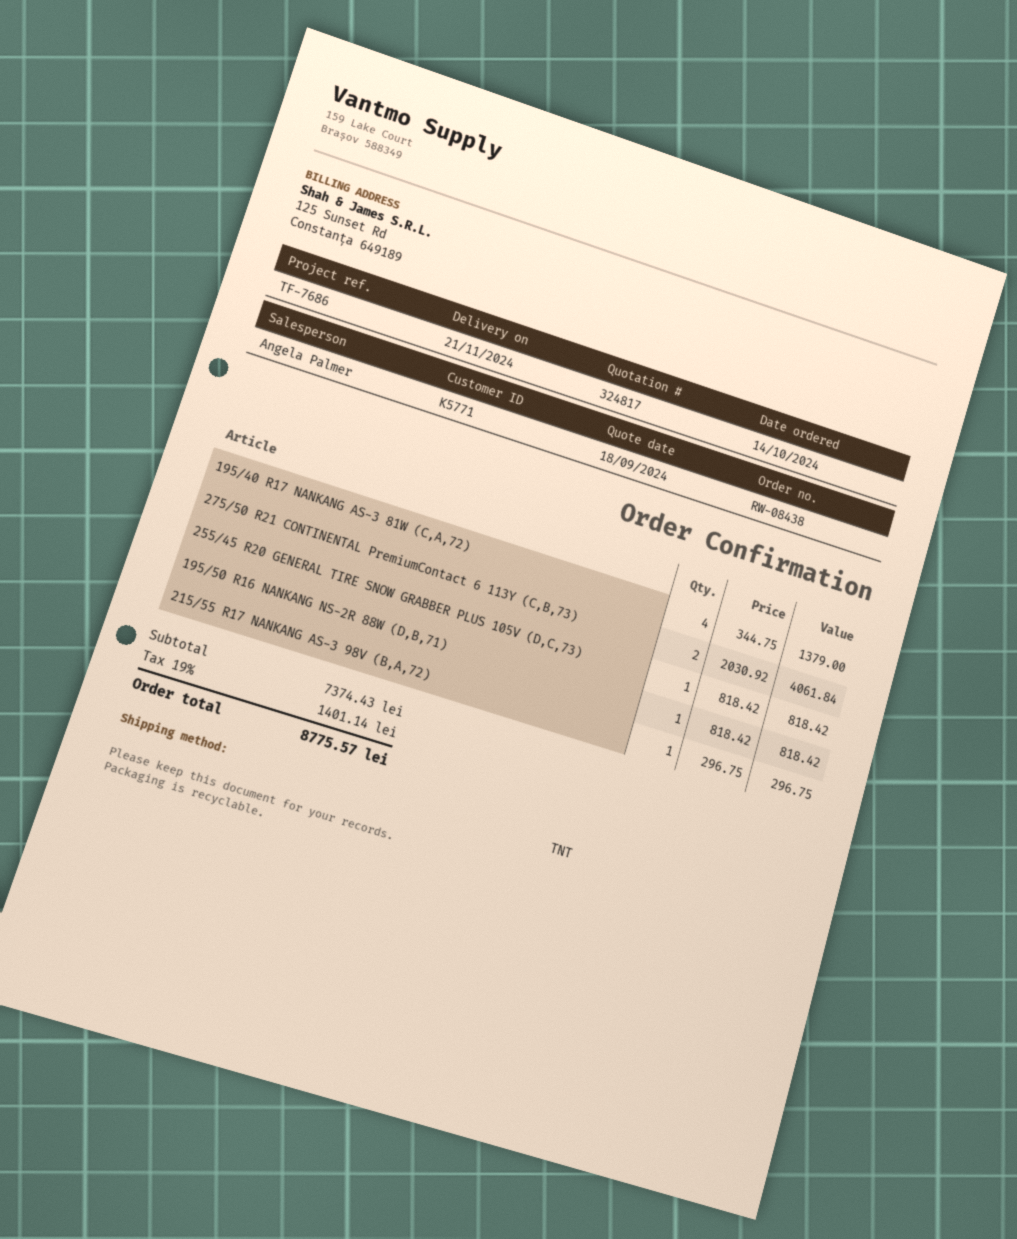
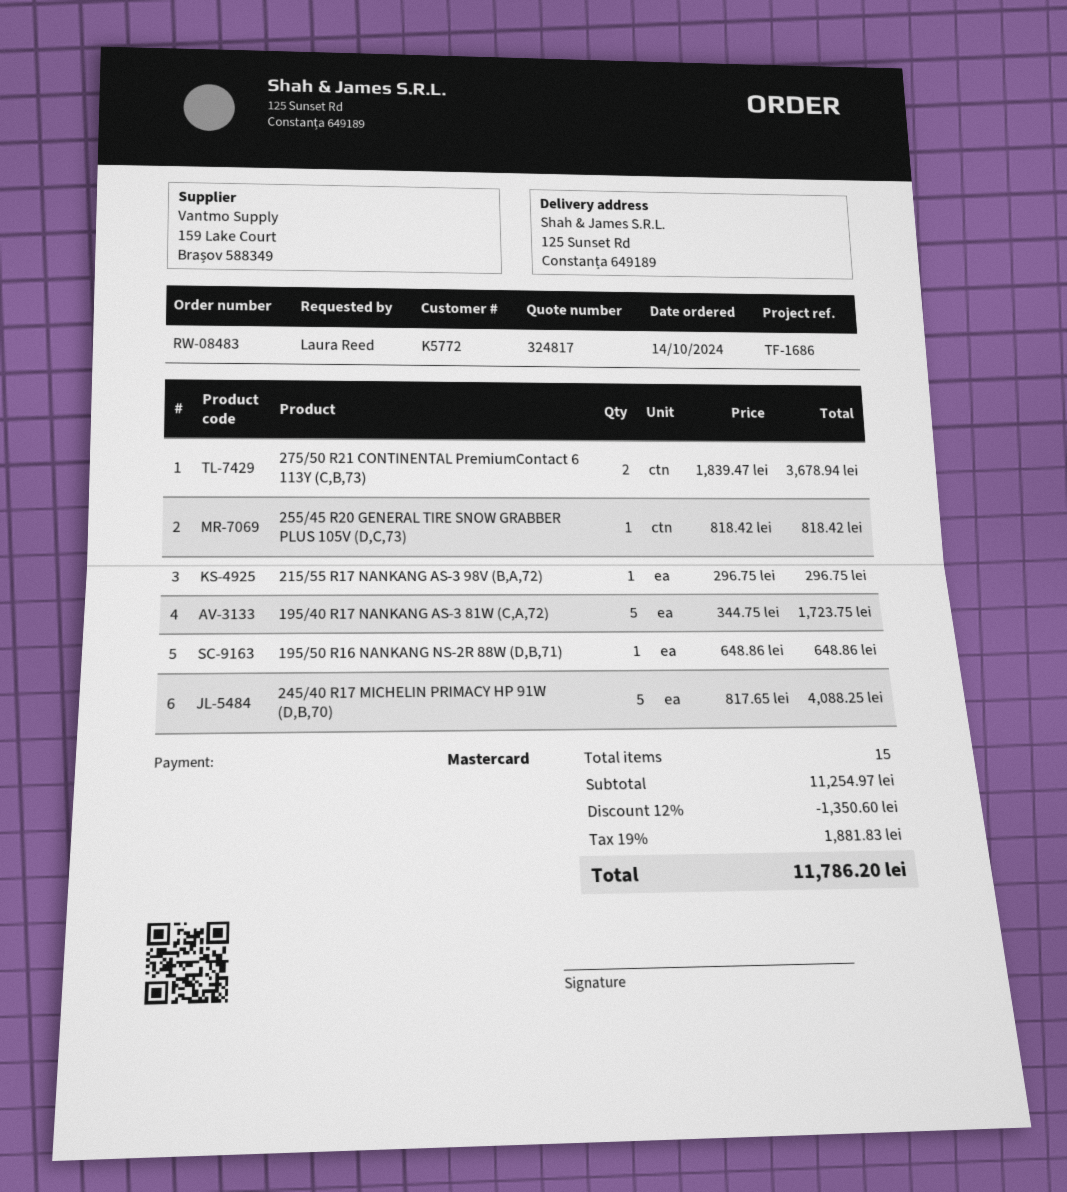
order number: RW-08438 -> RW-08483
customer number: K5771 -> K5772
reference: TF-7686 -> TF-1686
195/40 R17 NANKANG AS-3 81W (C,A,72): 4 x 344.75 = 1379.00 -> 5 x 344.75 = 1723.75
275/50 R21 CONTINENTAL PremiumContact 6 113Y (C,B,73): 2 x 2030.92 = 4061.84 -> 2 x 1839.47 = 3678.94
195/50 R16 NANKANG NS-2R 88W (D,B,71): 1 x 818.42 = 818.42 -> 1 x 648.86 = 648.86
245/40 R17 MICHELIN PRIMACY HP 91W (D,B,70): none -> 5 x 817.65 = 4088.25
subtotal: 7374.43 -> 11254.97
discount: none -> 12% = 1350.60
tax: 19% = 1401.14 -> 19% = 1881.83
total: 8775.57 -> 11786.20

